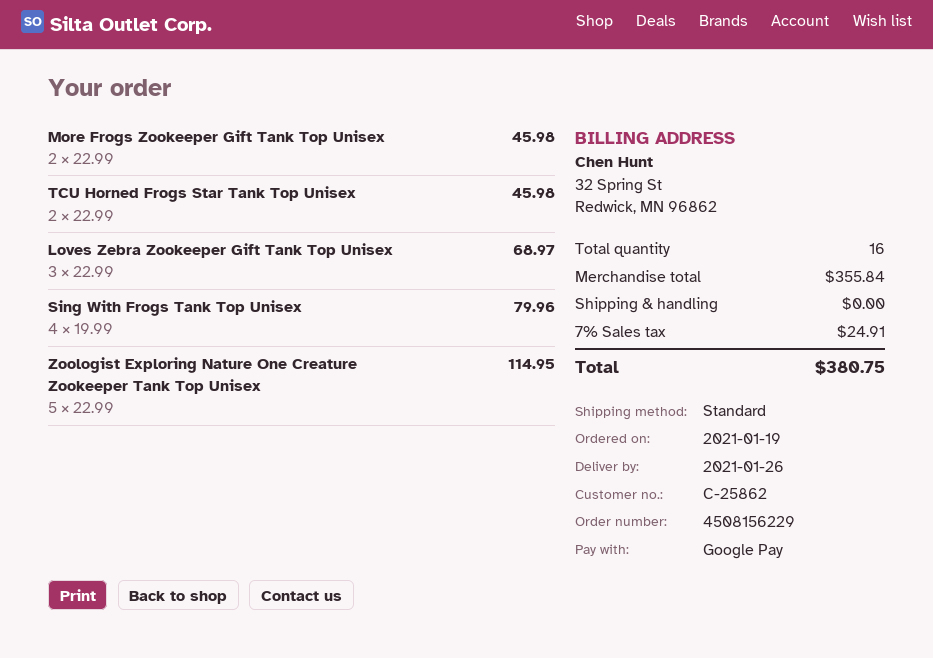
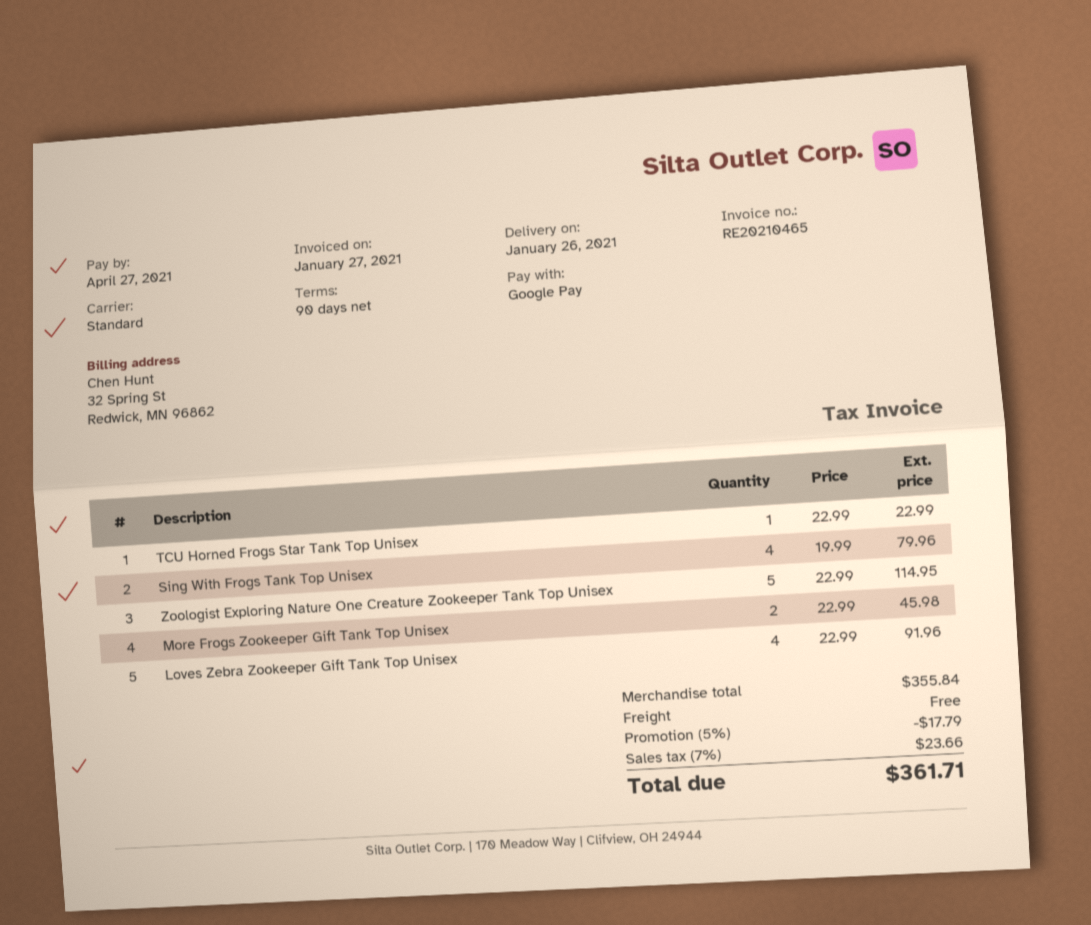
TCU Horned Frogs Star Tank Top Unisex: 2 x 22.99 = 45.98 -> 1 x 22.99 = 22.99
Loves Zebra Zookeeper Gift Tank Top Unisex: 3 x 22.99 = 68.97 -> 4 x 22.99 = 91.96
discount: none -> 5% = 17.79
tax: 7% = 24.91 -> 7% = 23.66
total: 380.75 -> 361.71

